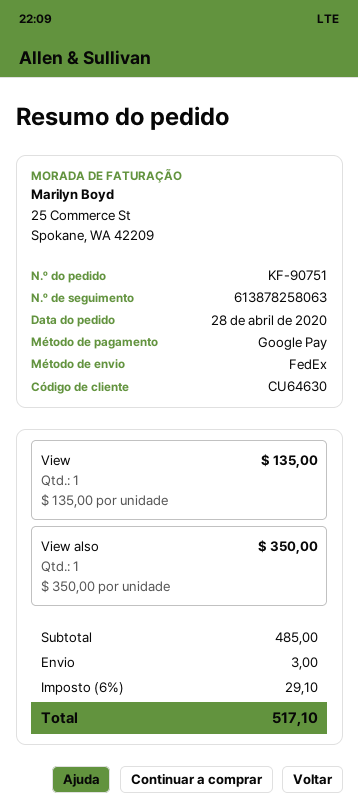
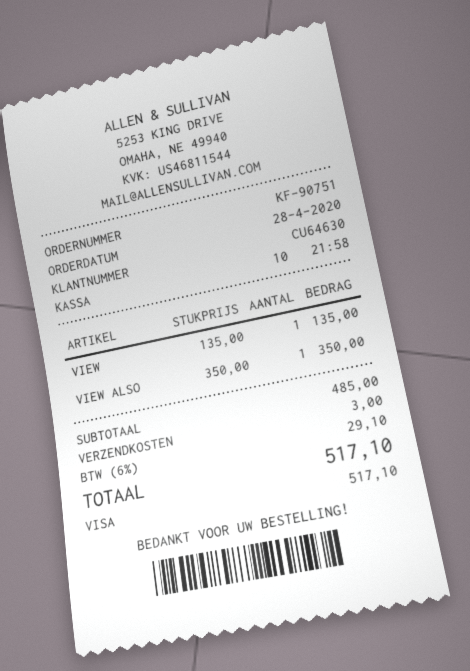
payment method: Google Pay -> Visa

